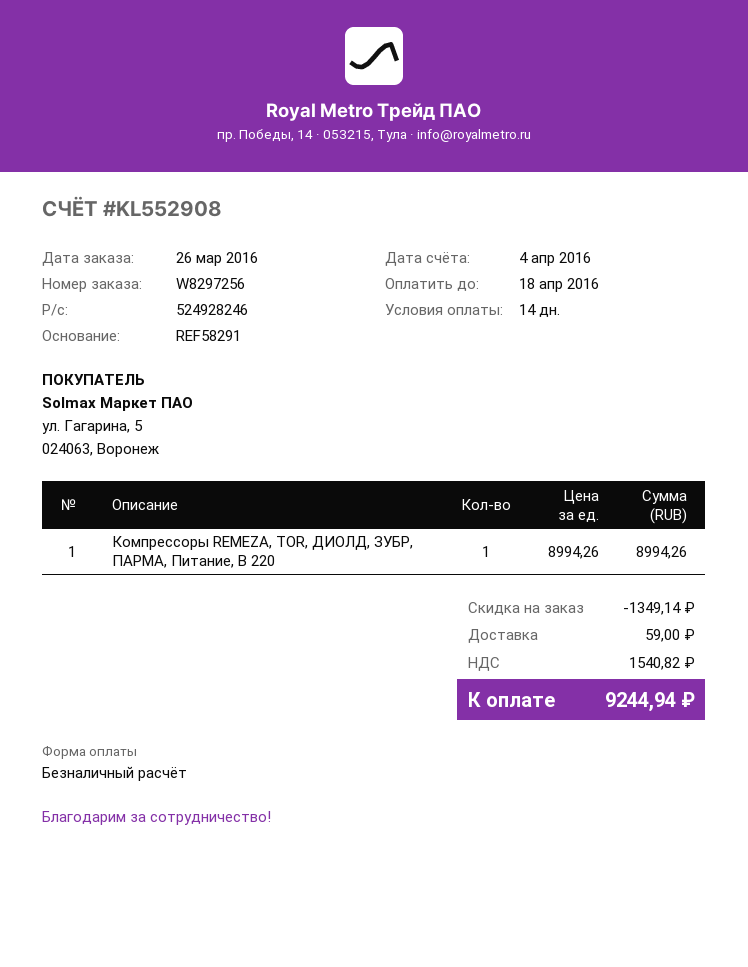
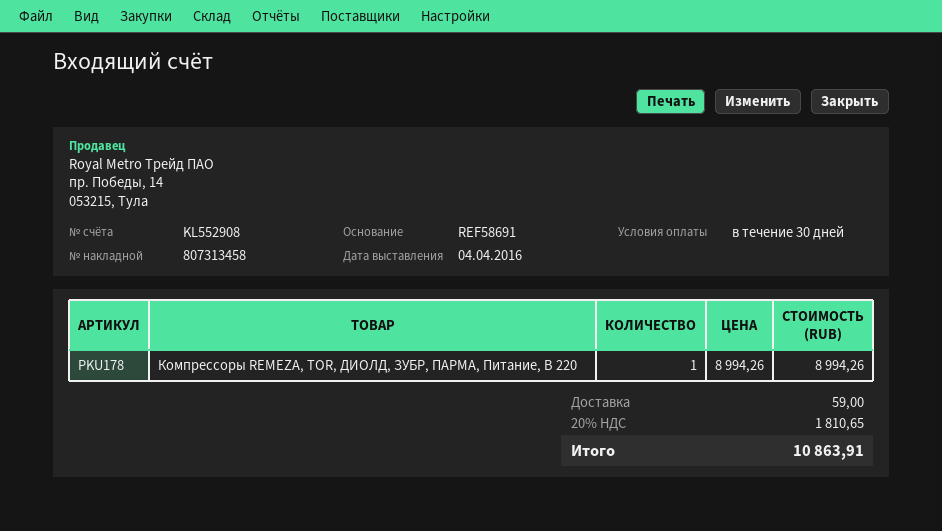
payment terms: 14 days -> 30 days
reference: REF58291 -> REF58691
discount: 1349.14 -> none
tax: 1540.82 -> 1810.65
total: 9244.94 -> 10863.91

